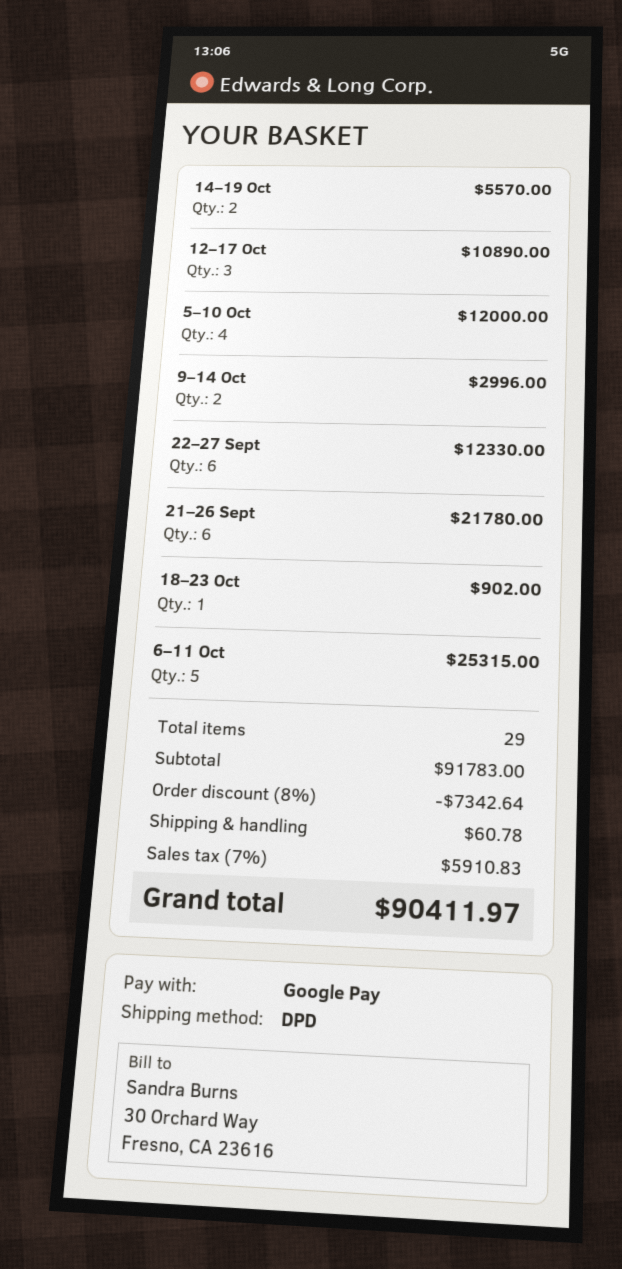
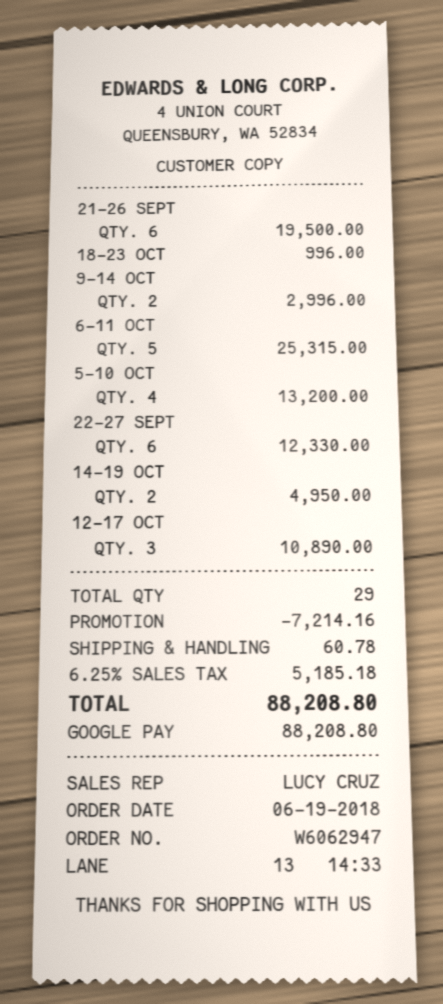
14–19 Oct: 2 for 5570.00 -> 2 for 4950.00
5–10 Oct: 4 for 12000.00 -> 4 for 13200.00
21–26 Sept: 6 for 21780.00 -> 6 for 19500.00
18–23 Oct: 1 for 902.00 -> 1 for 996.00
discount: 7342.64 -> 7214.16
tax: 7% = 5910.83 -> 6.25% = 5185.18
total: 90411.97 -> 88208.80

